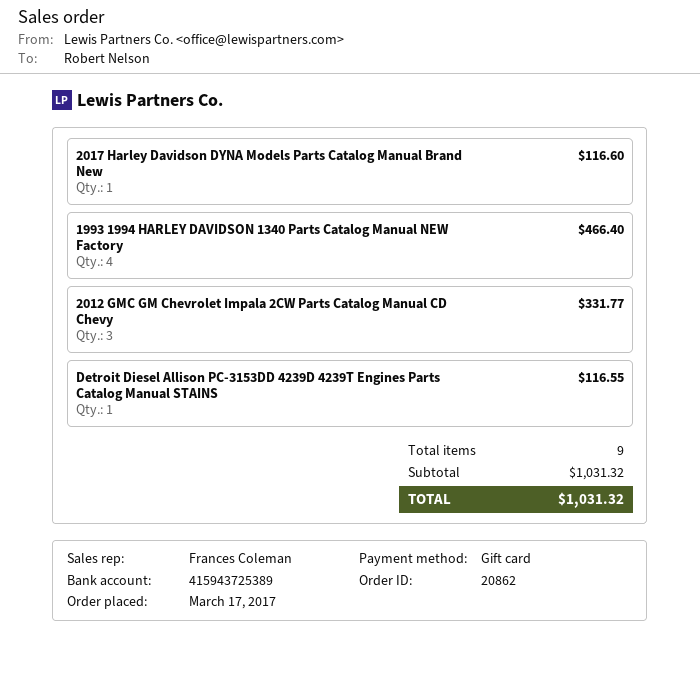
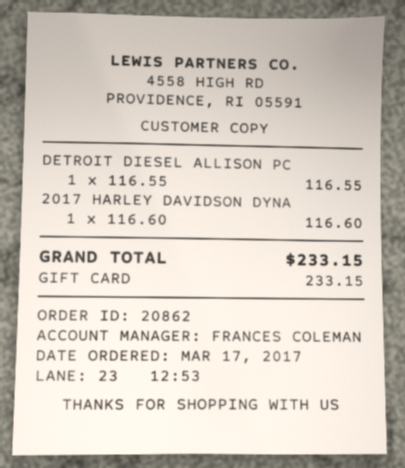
1993 1994 HARLEY DAVIDSON 1340 Parts Catalog Manual NEW Factory: 4 for 466.40 -> none
2012 GMC GM Chevrolet Impala 2CW Parts Catalog Manual CD Chevy: 3 for 331.77 -> none
total: 1031.32 -> 233.15

